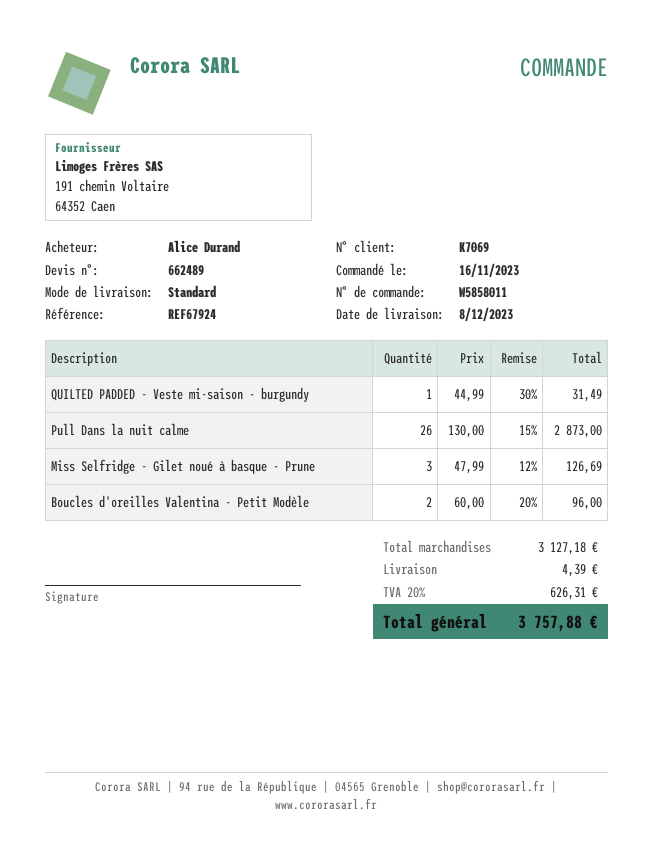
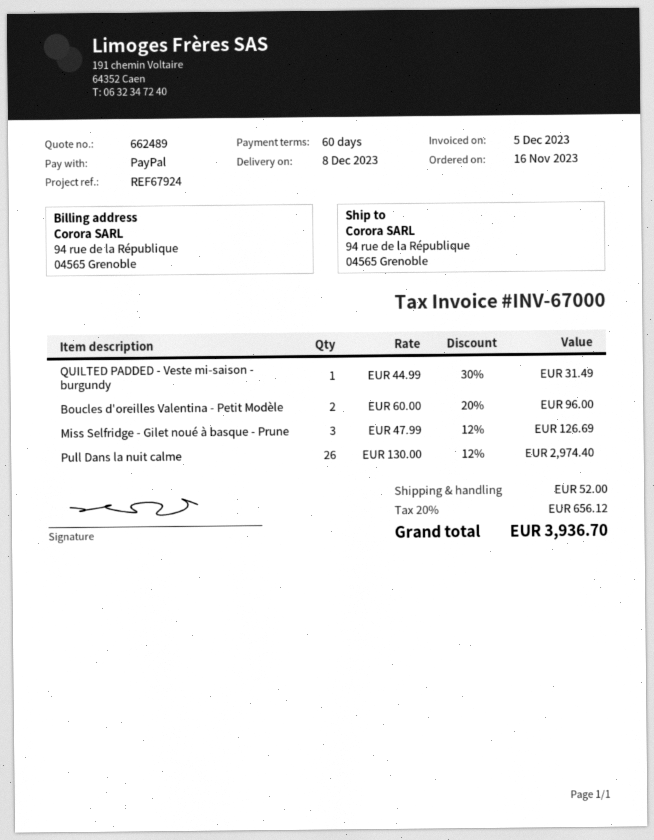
Pull Dans la nuit calme: 26 x 130.00 - 15% = 2873.00 -> 26 x 130.00 - 12% = 2974.40
shipping: 4.39 -> 52.00
tax: 20% = 626.31 -> 20% = 656.12
total: 3757.88 -> 3936.70

